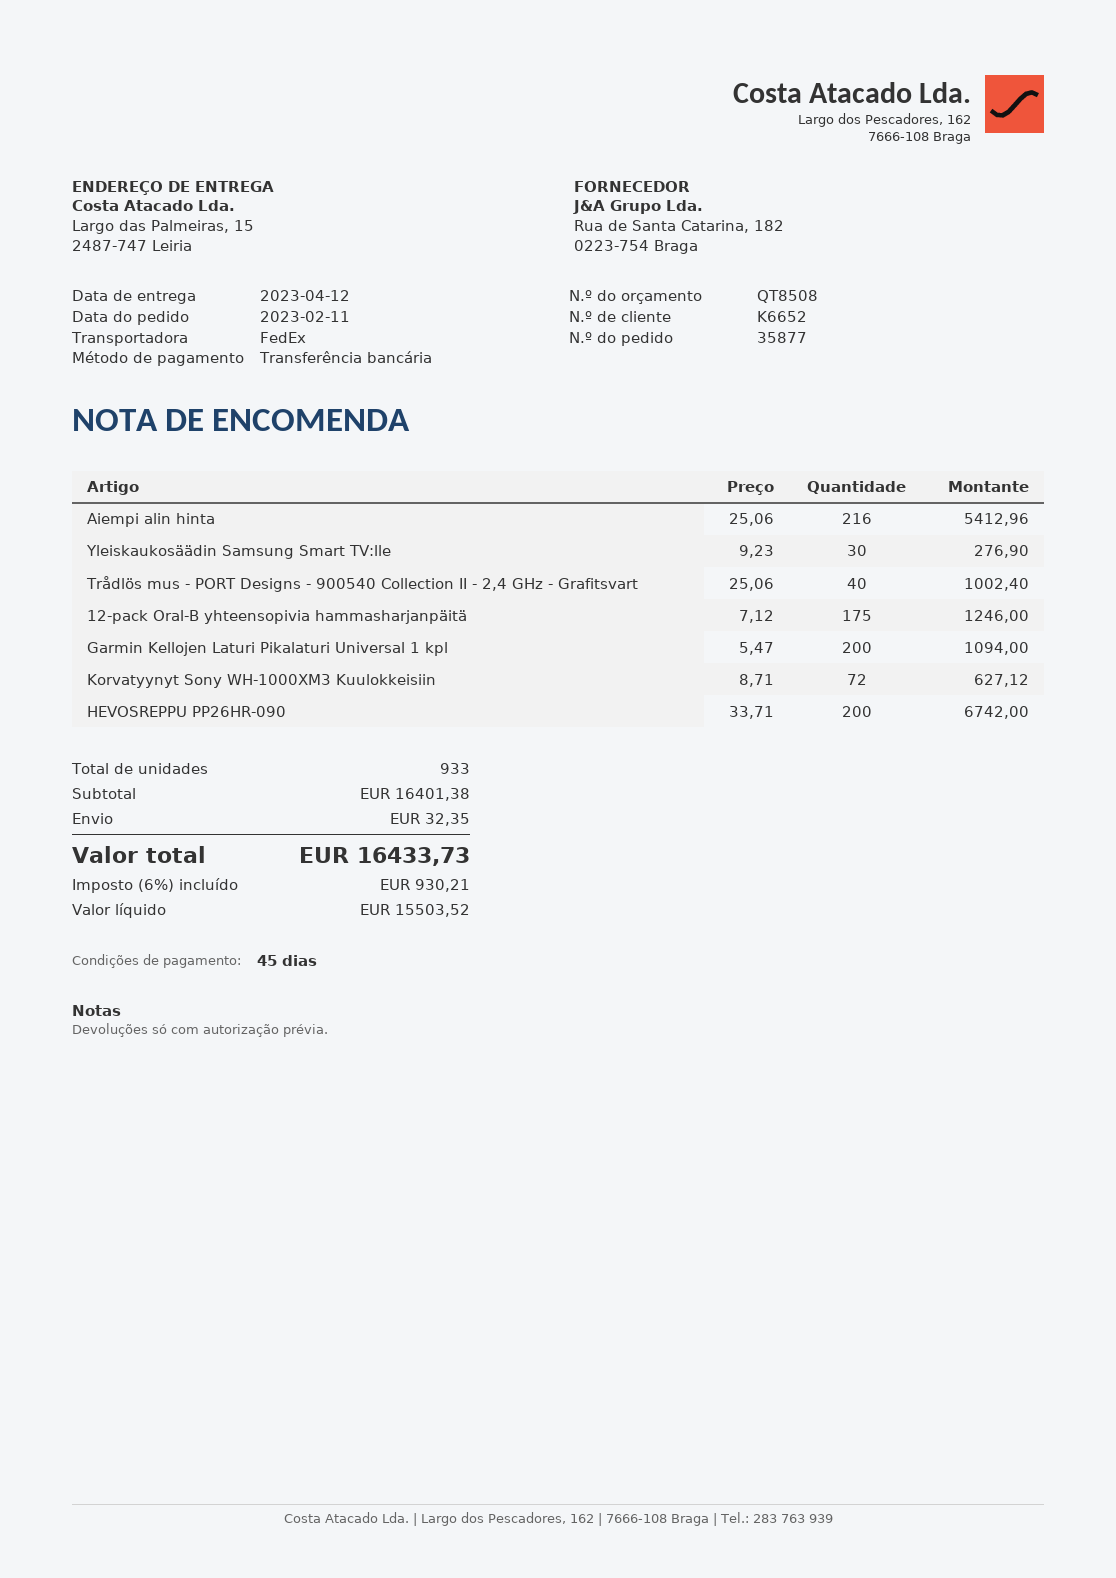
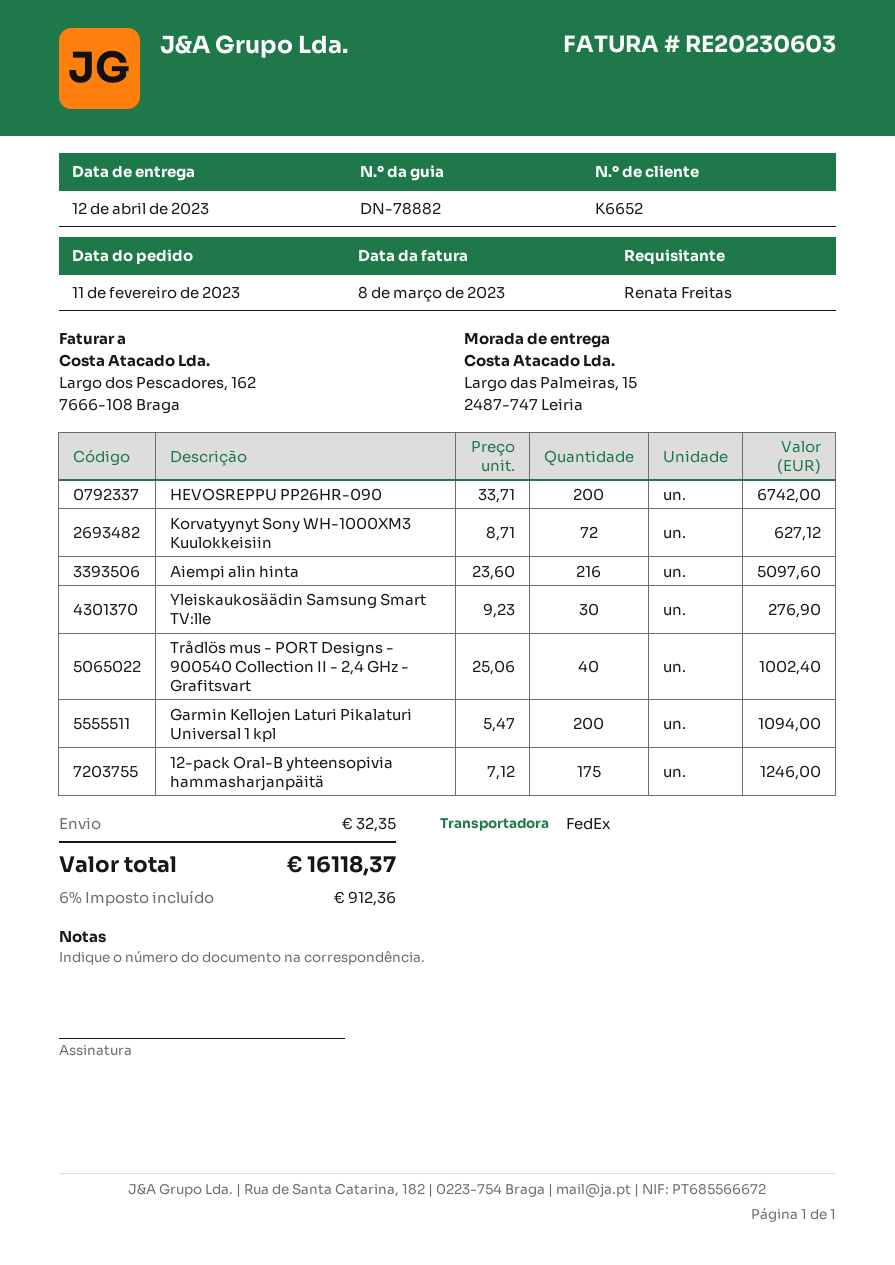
Aiempi alin hinta: 216 x 25.06 = 5412.96 -> 216 x 23.60 = 5097.60
tax: 6% = 930.21 -> 6% = 912.36
total: 16433.73 -> 16118.37

